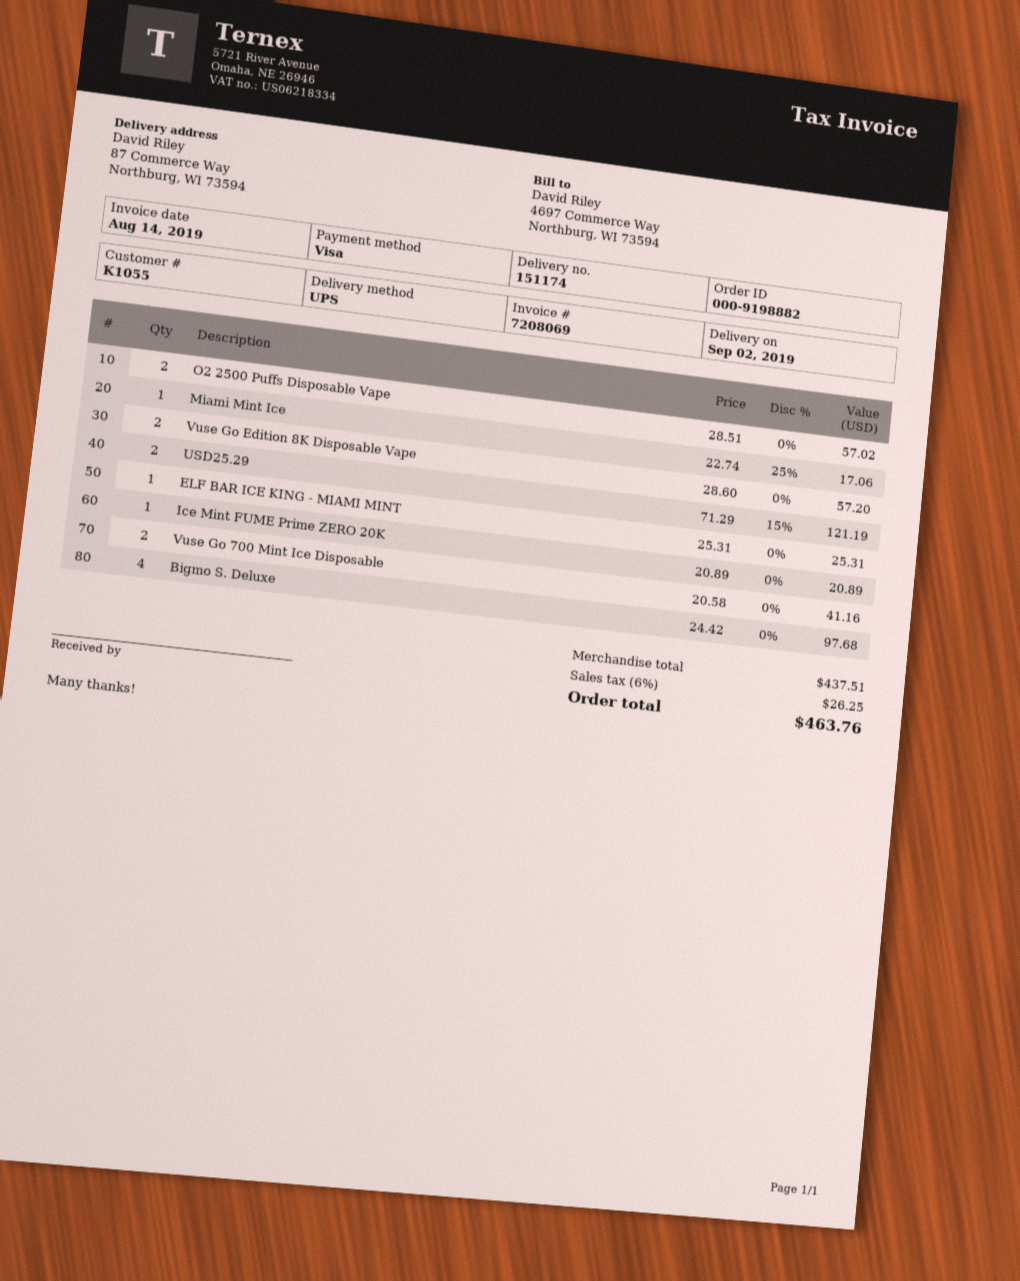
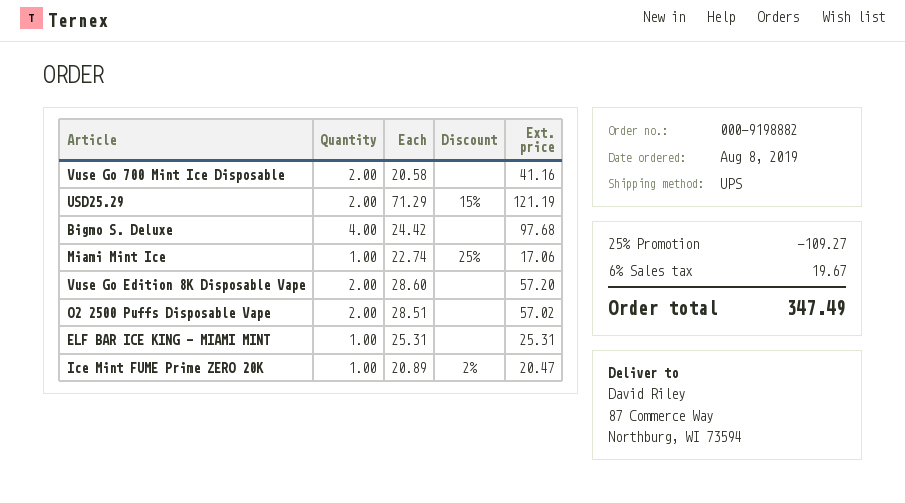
Ice Mint FUME Prime ZERO 20K: 1 x 20.89 = 20.89 -> 1 x 20.89 - 2% = 20.47
discount: none -> 25% = 109.27
tax: 6% = 26.25 -> 6% = 19.67
total: 463.76 -> 347.49

